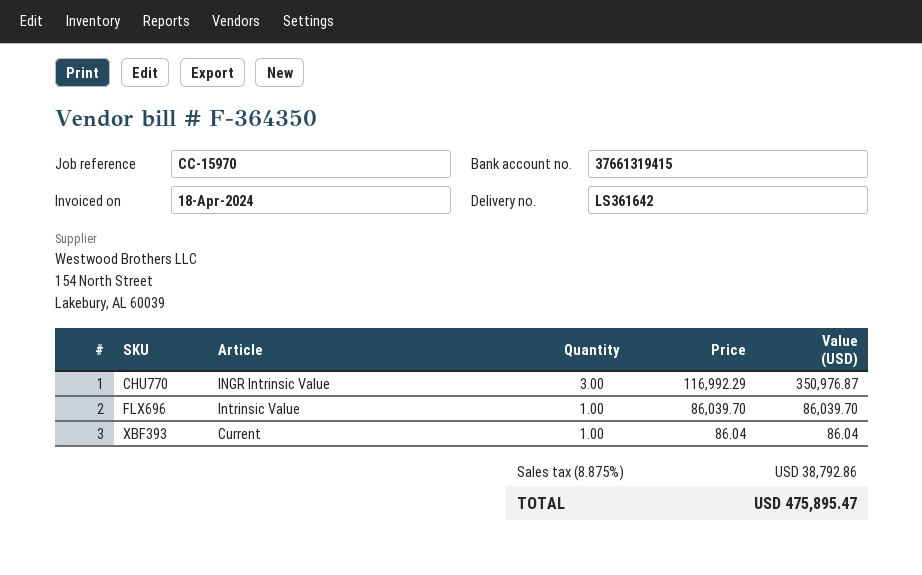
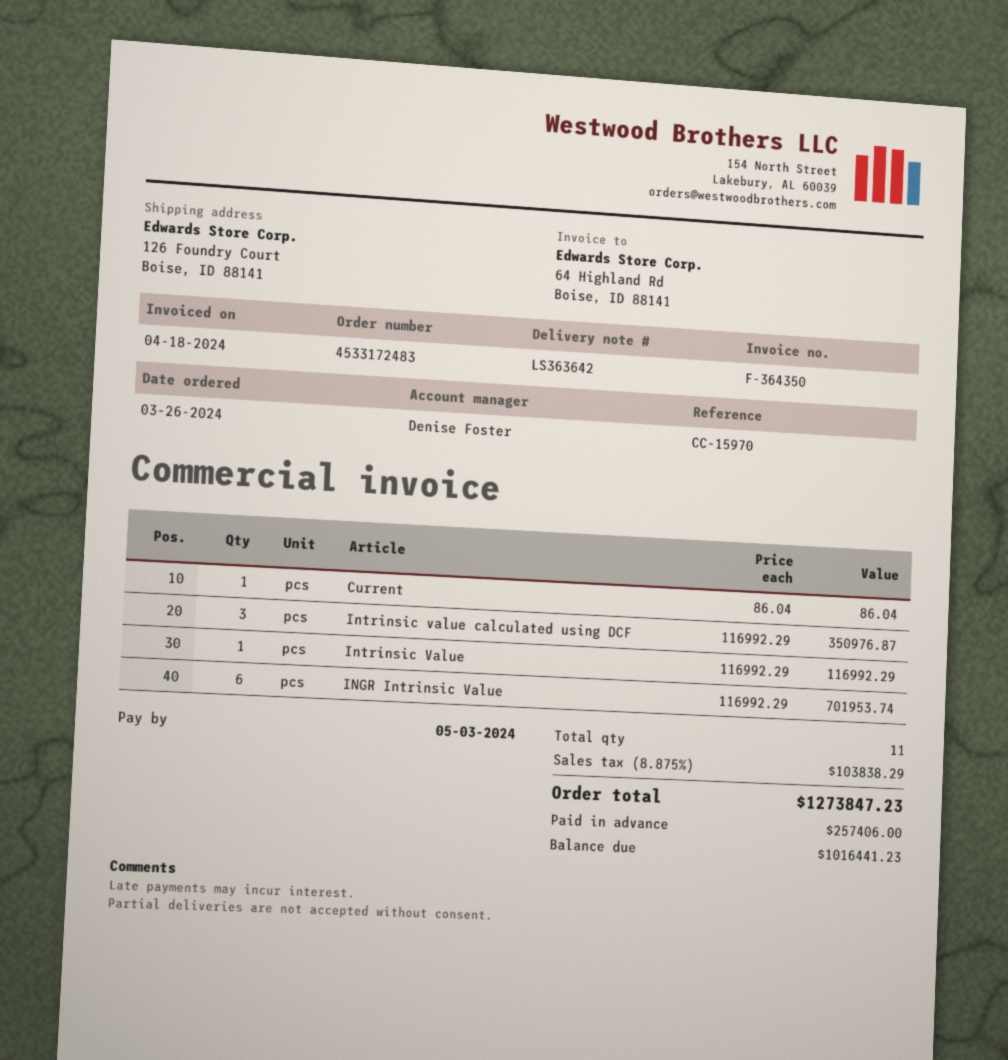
delivery note number: LS361642 -> LS363642
INGR Intrinsic Value: 3 x 116992.29 = 350976.87 -> 6 x 116992.29 = 701953.74
Intrinsic Value: 1 x 86039.70 = 86039.70 -> 1 x 116992.29 = 116992.29
Intrinsic value calculated using DCF: none -> 3 x 116992.29 = 350976.87
tax: 8.875% = 38792.86 -> 8.875% = 103838.29
total: 475895.47 -> 1273847.23

